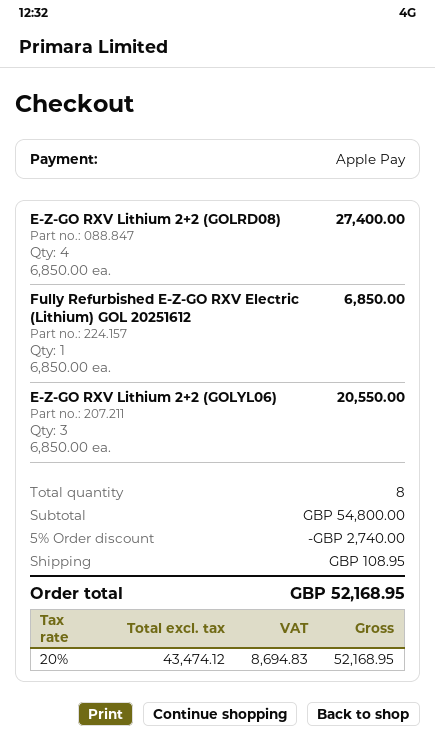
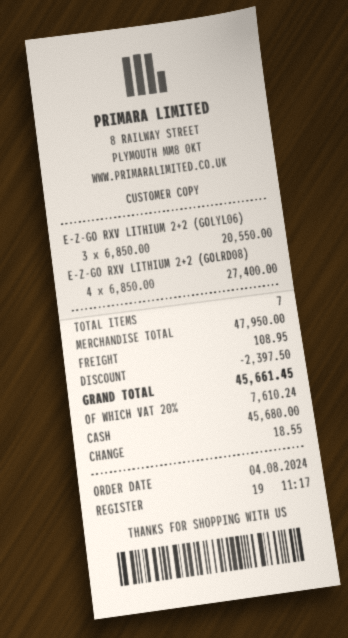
payment method: Apple Pay -> cash
Fully Refurbished E-Z-GO RXV Electric (Lithium) GOL 20251612: 1 x 6850.00 = 6850.00 -> none
total quantity: 8 -> 7
subtotal: 54800.00 -> 47950.00
discount: 2740.00 -> 2397.50
tax: 20% = 8694.83 -> 20% = 7610.24
total: 52168.95 -> 45661.45

